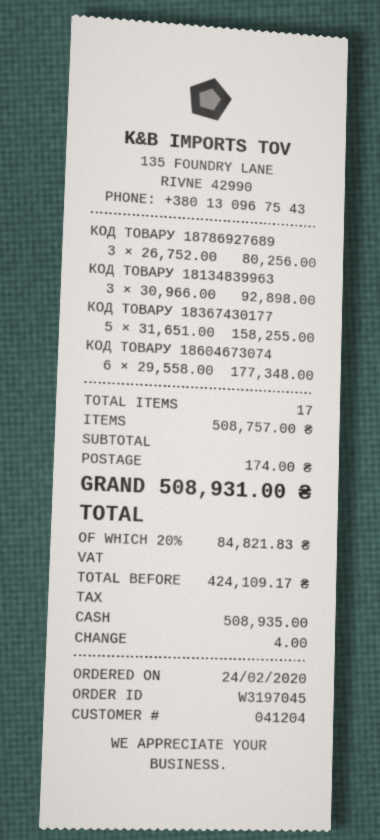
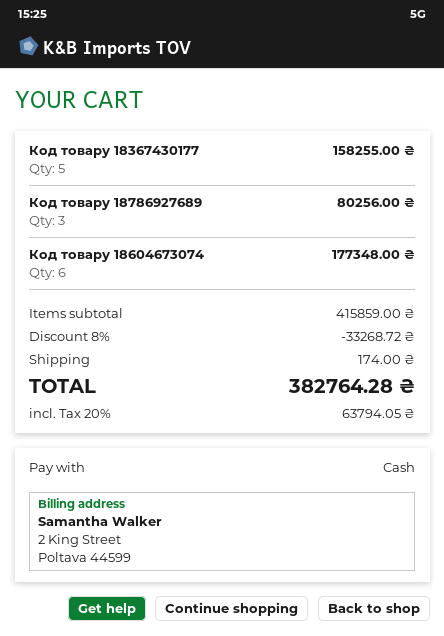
КОД ТОВАРУ 18134839963: 3 for 92898.00 -> none
subtotal: 508757.00 -> 415859.00
discount: none -> 8% = 33268.72
tax: 20% = 84821.83 -> 20% = 63794.05
total: 508931.00 -> 382764.28

